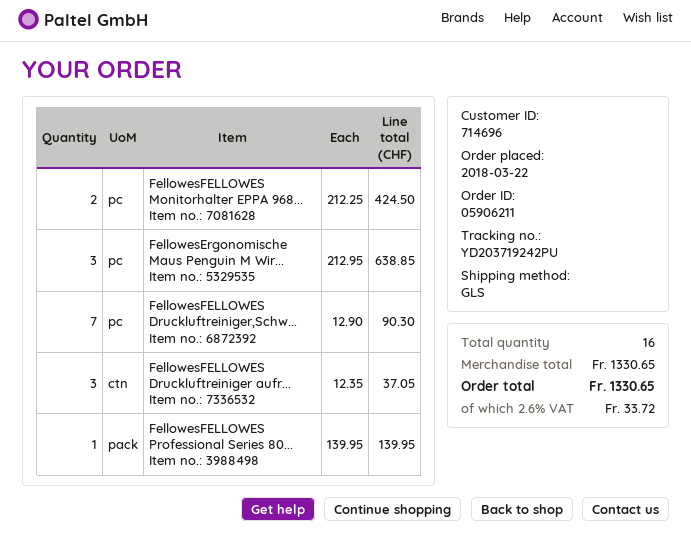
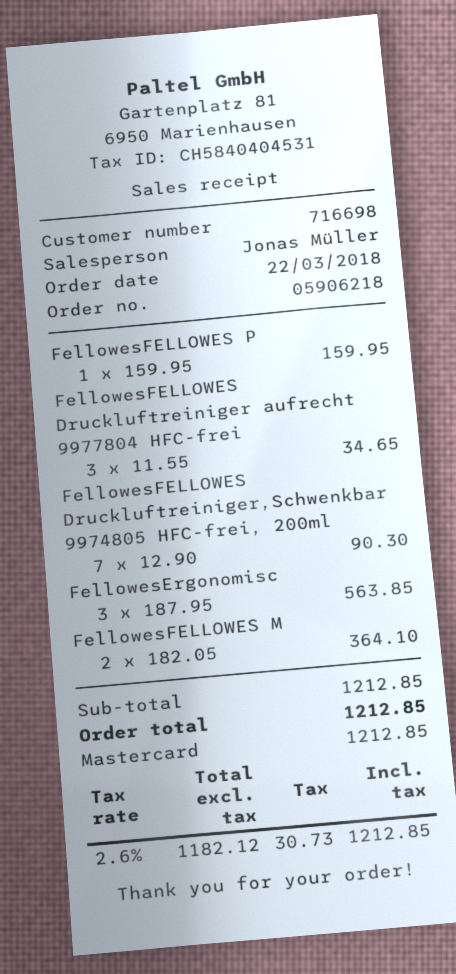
order number: 05906211 -> 05906218
customer number: 714696 -> 716698
FellowesFELLOWES Monitorhalter EPPA 968...: 2 x 212.25 = 424.50 -> 2 x 182.05 = 364.10
FellowesErgonomische Maus Penguin M Wir...: 3 x 212.95 = 638.85 -> 3 x 187.95 = 563.85
FellowesFELLOWES Druckluftreiniger aufr...: 3 x 12.35 = 37.05 -> 3 x 11.55 = 34.65
FellowesFELLOWES Professional Series 80...: 1 x 139.95 = 139.95 -> 1 x 159.95 = 159.95
subtotal: 1330.65 -> 1212.85
tax: 2.6% = 33.72 -> 2.6% = 30.73
total: 1330.65 -> 1212.85

